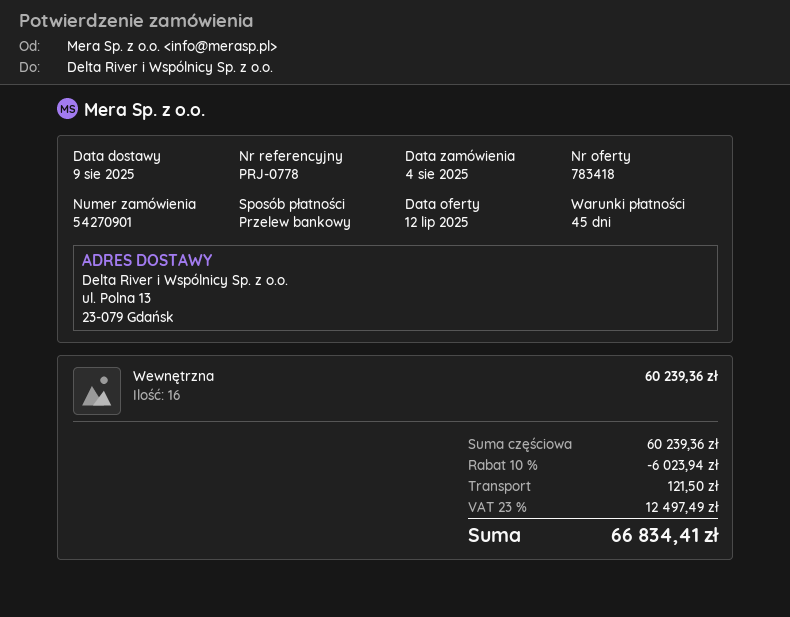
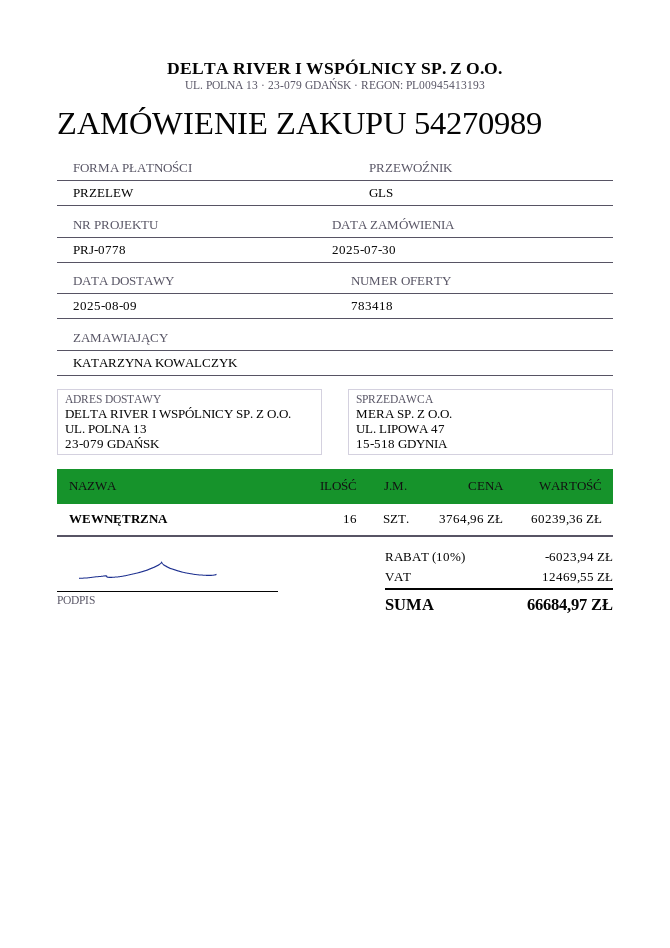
order number: 54270901 -> 54270989
order date: 2025-08-04 -> 2025-07-30
shipping: 121.50 -> none
tax: 12497.49 -> 12469.55
total: 66834.41 -> 66684.97

